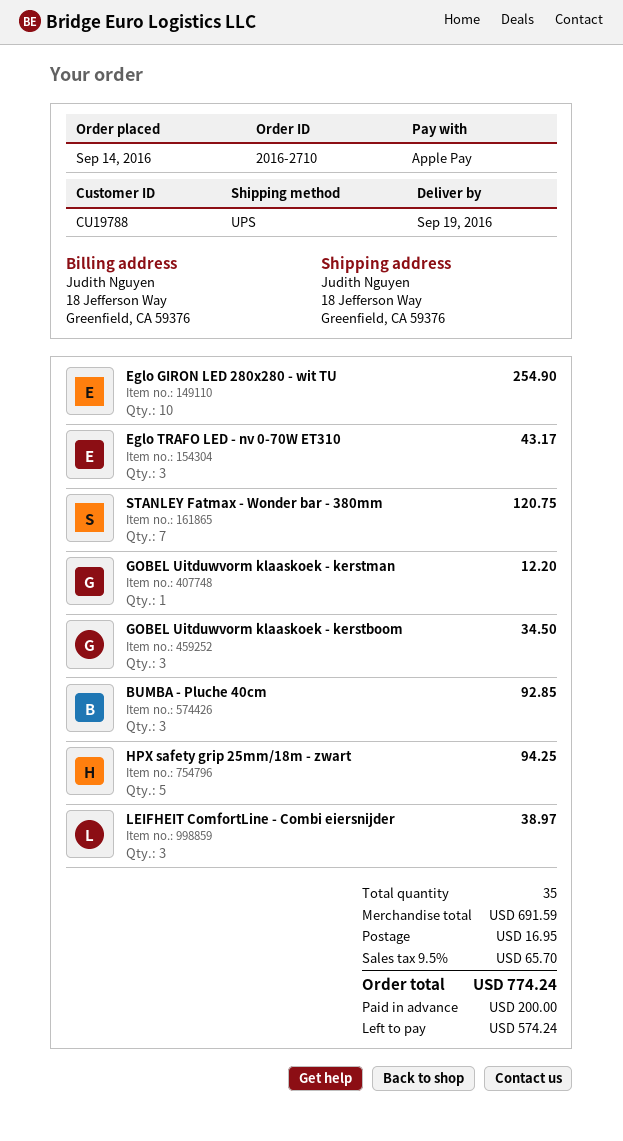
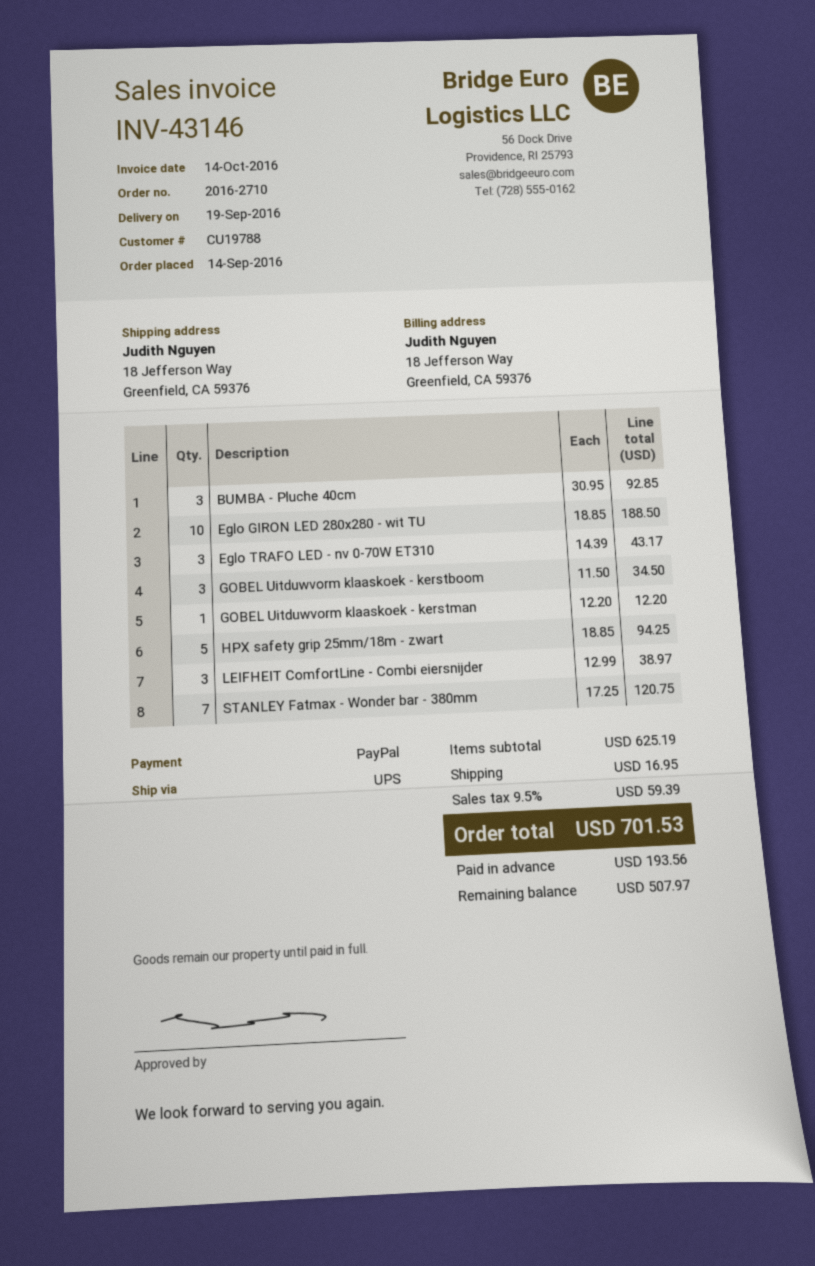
payment method: Apple Pay -> PayPal
Eglo GIRON LED 280x280 - wit TU: 10 for 254.90 -> 10 for 188.50
subtotal: 691.59 -> 625.19
tax: 9.5% = 65.70 -> 9.5% = 59.39
total: 774.24 -> 701.53
deposit: 200.00 -> 193.56
balance: 574.24 -> 507.97

